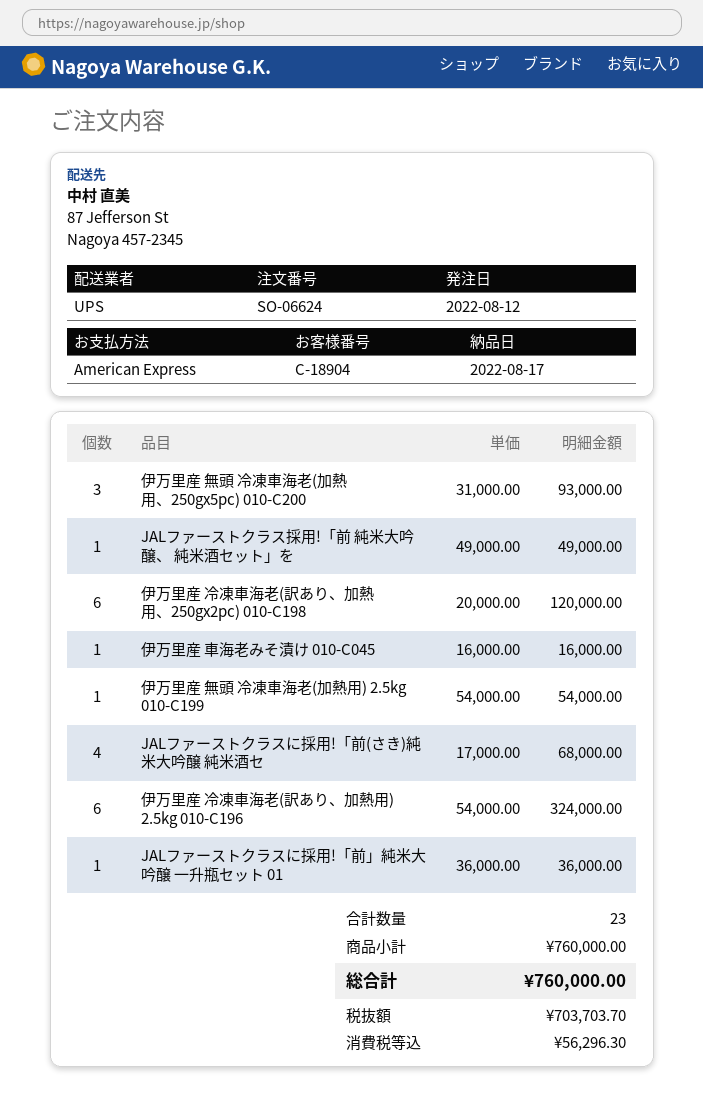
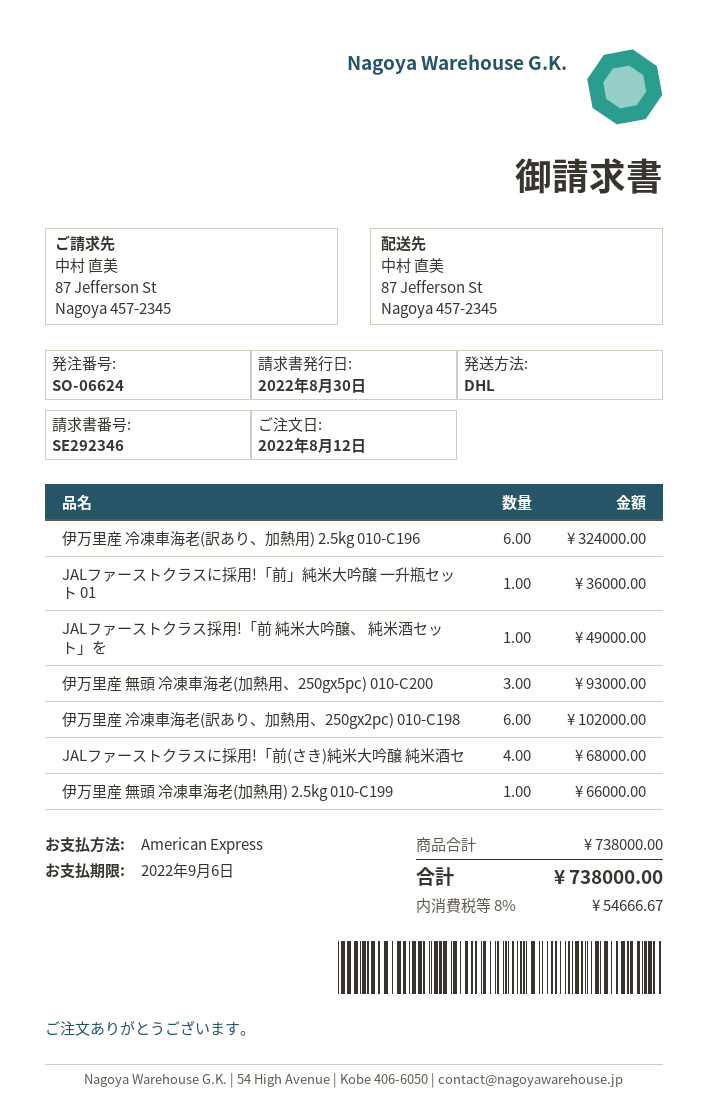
shipping method: UPS -> DHL
伊万里産 冷凍車海老(訳あり、加熱用、250gx2pc) 010-C198: 6 for 120000.00 -> 6 for 102000.00
伊万里産 車海老みそ漬け 010-C045: 1 for 16000.00 -> none
伊万里産 無頭 冷凍車海老(加熱用) 2.5kg 010-C199: 1 for 54000.00 -> 1 for 66000.00
subtotal: 760000.00 -> 738000.00
tax: 56296.30 -> 54666.67
total: 760000.00 -> 738000.00

